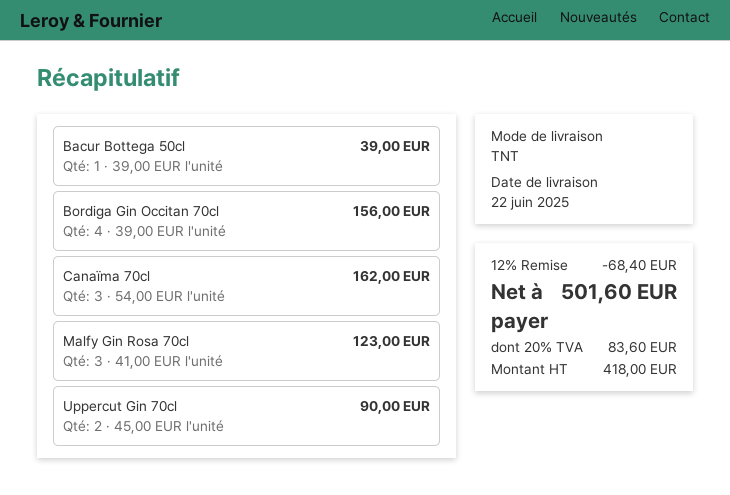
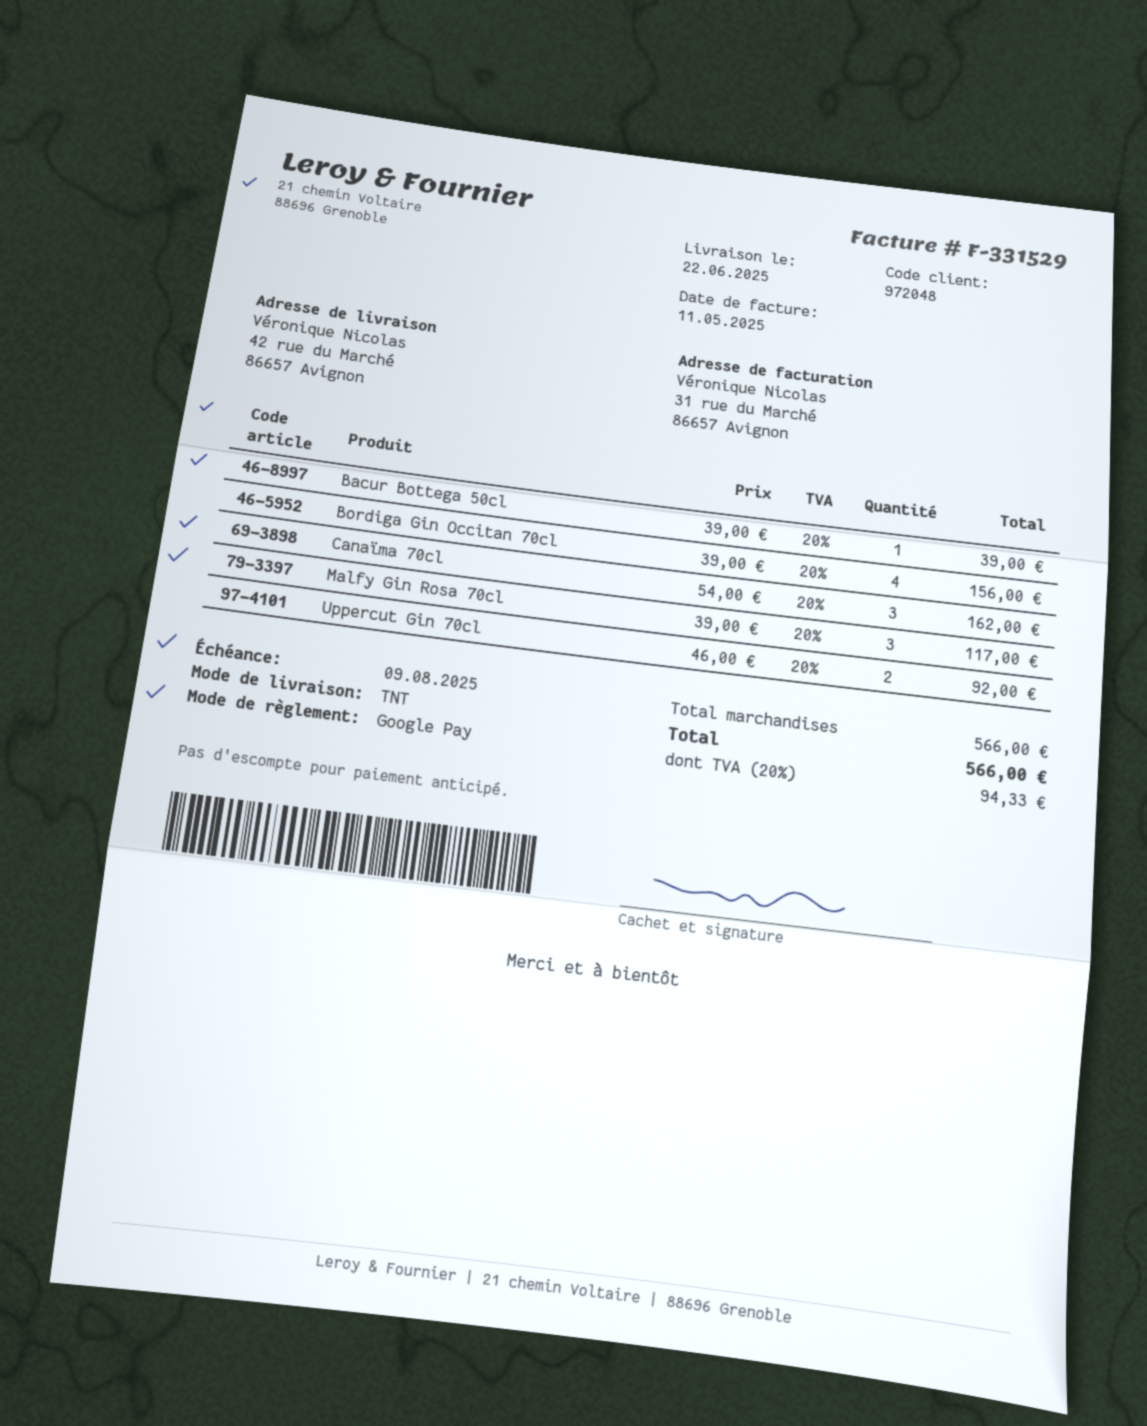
Malfy Gin Rosa 70cl: 3 x 41.00 = 123.00 -> 3 x 39.00 = 117.00
Uppercut Gin 70cl: 2 x 45.00 = 90.00 -> 2 x 46.00 = 92.00
discount: 12% = 68.40 -> none
tax: 20% = 83.60 -> 20% = 94.33
total: 501.60 -> 566.00

